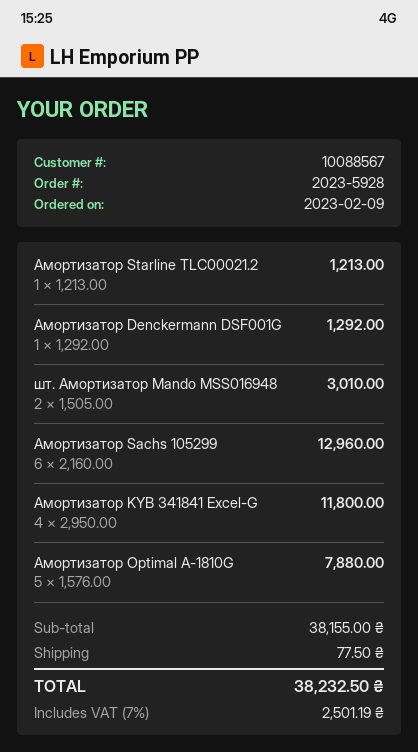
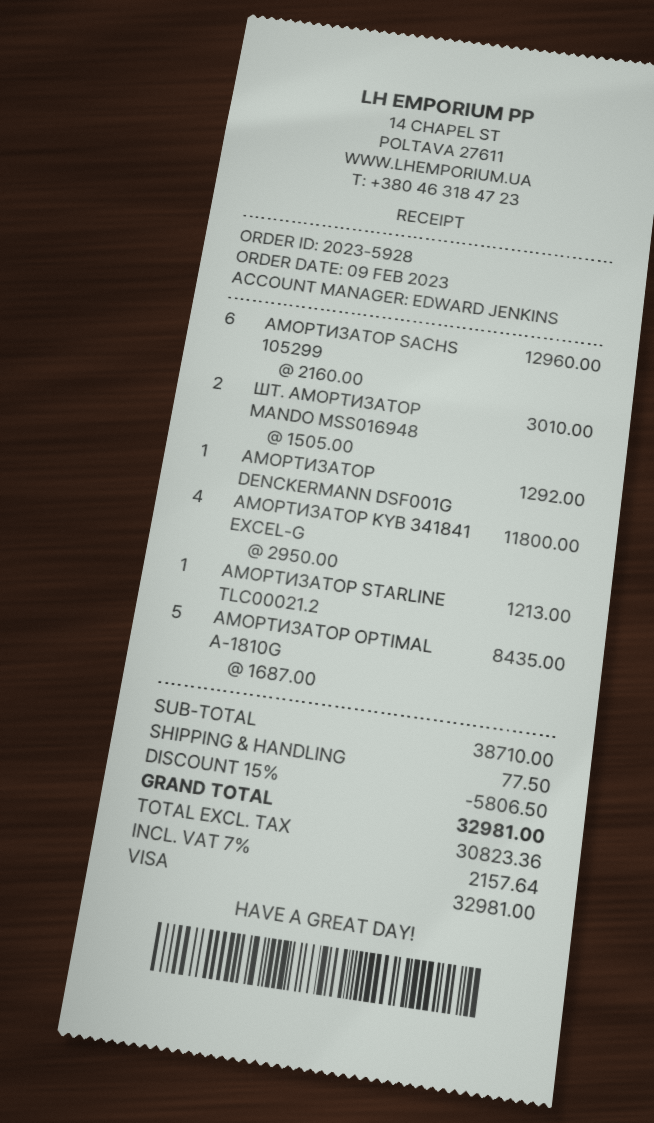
Амортизатор Optimal A-1810G: 5 x 1576.00 = 7880.00 -> 5 x 1687.00 = 8435.00
subtotal: 38155.00 -> 38710.00
discount: none -> 15% = 5806.50
tax: 7% = 2501.19 -> 7% = 2157.64
total: 38232.50 -> 32981.00

